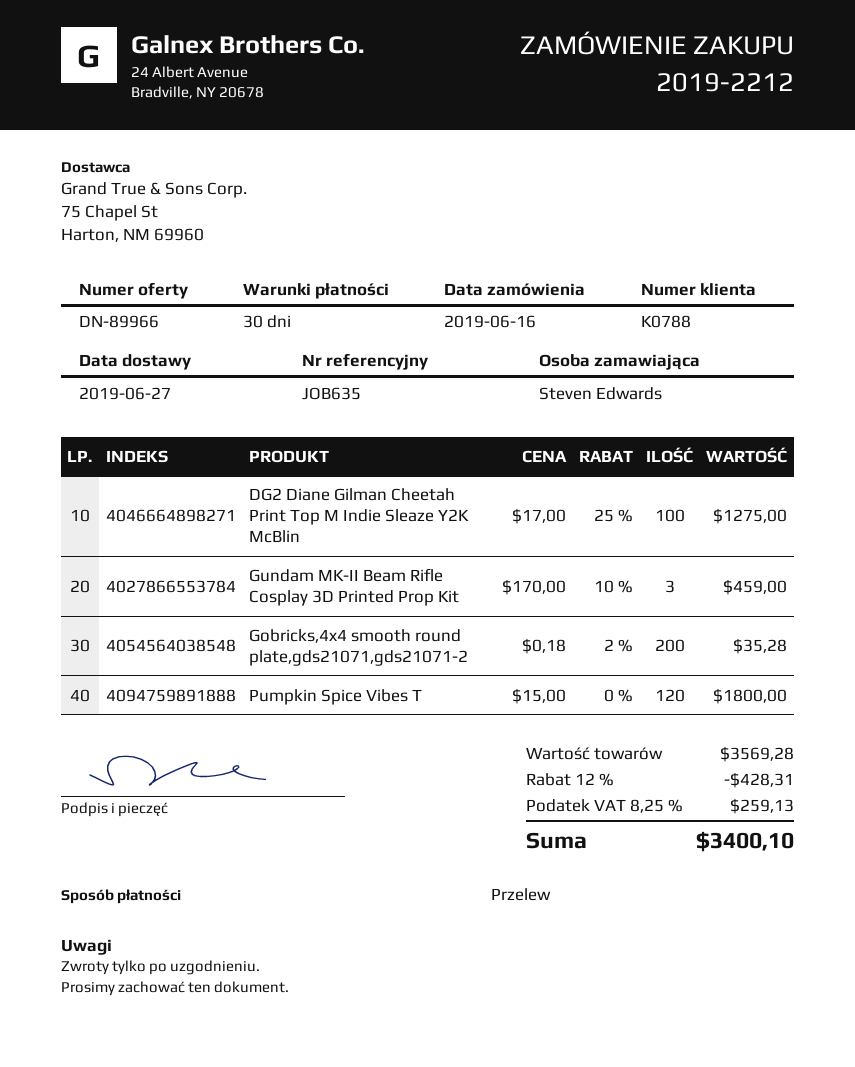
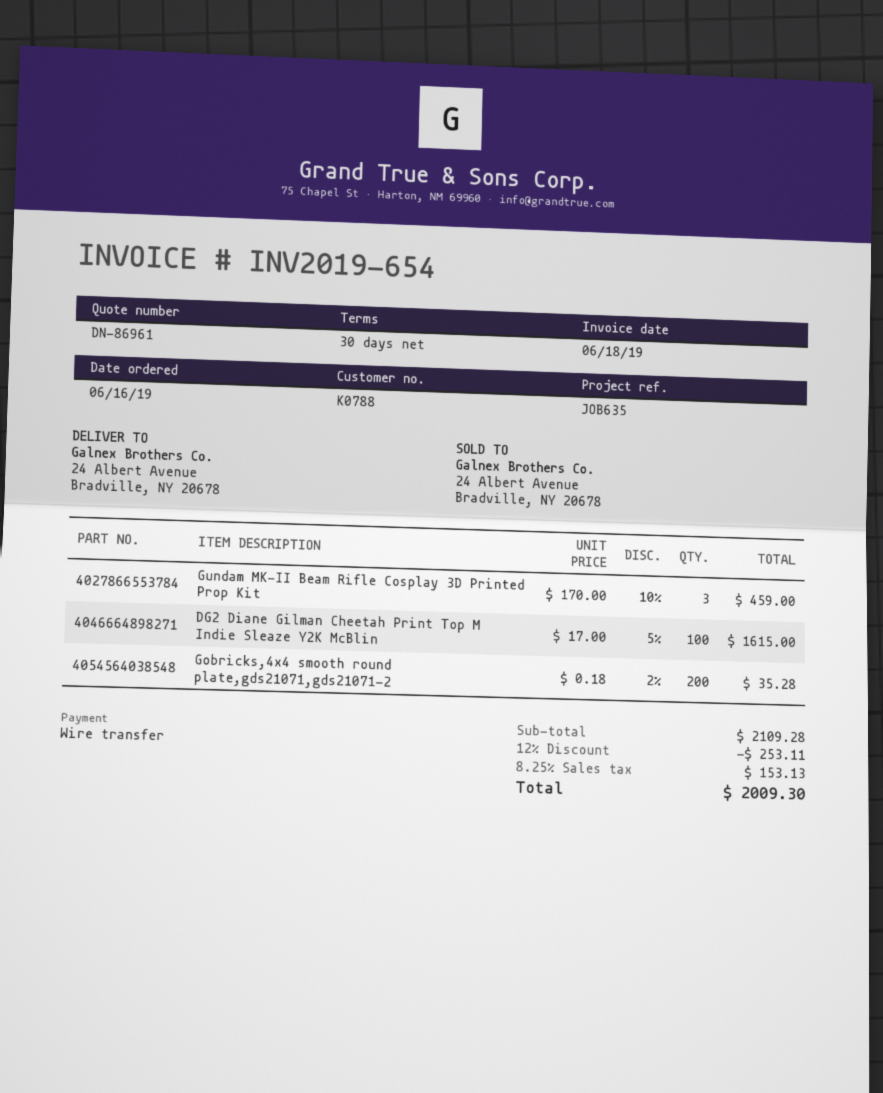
quote number: DN-89966 -> DN-86961
DG2 Diane Gilman Cheetah Print Top M Indie Sleaze Y2K McBlin: 100 x 17.00 - 25% = 1275.00 -> 100 x 17.00 - 5% = 1615.00
Pumpkin Spice Vibes T: 120 x 15.00 = 1800.00 -> none
subtotal: 3569.28 -> 2109.28
discount: 12% = 428.31 -> 12% = 253.11
tax: 8.25% = 259.13 -> 8.25% = 153.13
total: 3400.10 -> 2009.30

